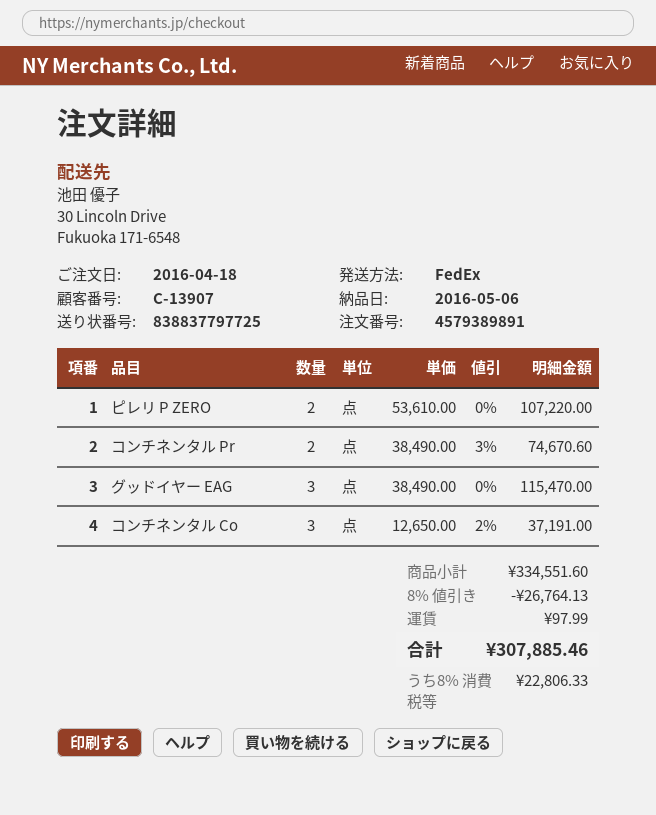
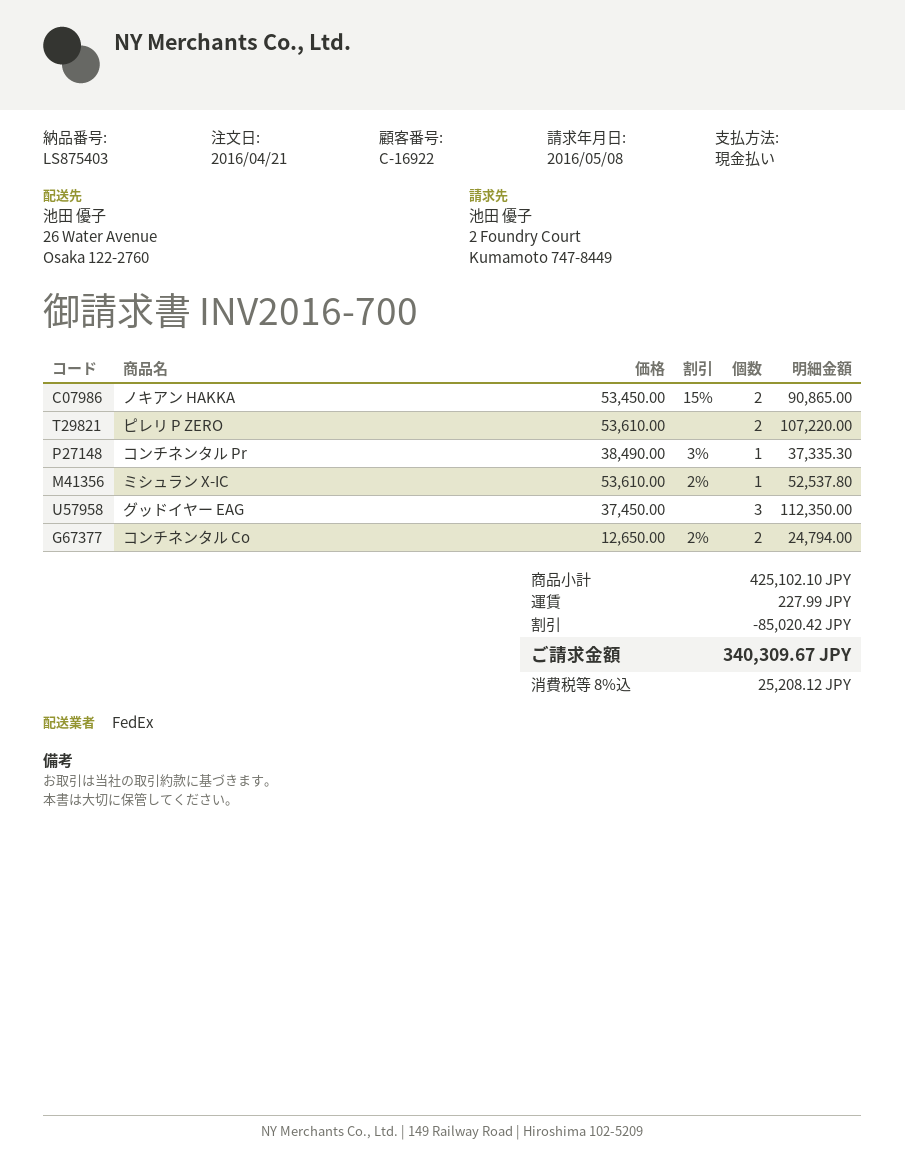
order date: 2016-04-18 -> 2016-04-21
customer number: C-13907 -> C-16922
ship to: 30 Lincoln Drive, Fukuoka 171-6548 -> 26 Water Avenue, Osaka 122-2760
コンチネンタル Pr: 2 x 38490.00 - 3% = 74670.60 -> 1 x 38490.00 - 3% = 37335.30
グッドイヤー EAG: 3 x 38490.00 = 115470.00 -> 3 x 37450.00 = 112350.00
コンチネンタル Co: 3 x 12650.00 - 2% = 37191.00 -> 2 x 12650.00 - 2% = 24794.00
ノキアン HAKKA: none -> 2 x 53450.00 - 15% = 90865.00
ミシュラン X-IC: none -> 1 x 53610.00 - 2% = 52537.80
subtotal: 334551.60 -> 425102.10
discount: 26764.13 -> 85020.42
shipping: 97.99 -> 227.99
tax: 8% = 22806.33 -> 8% = 25208.12
total: 307885.46 -> 340309.67

